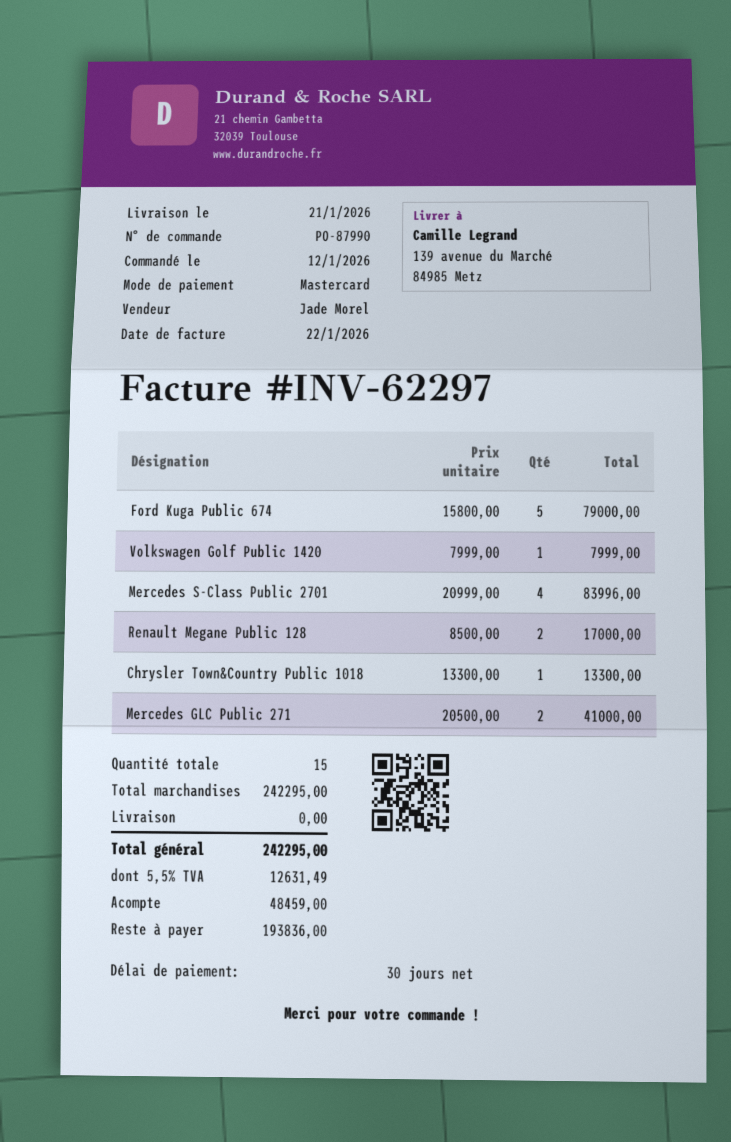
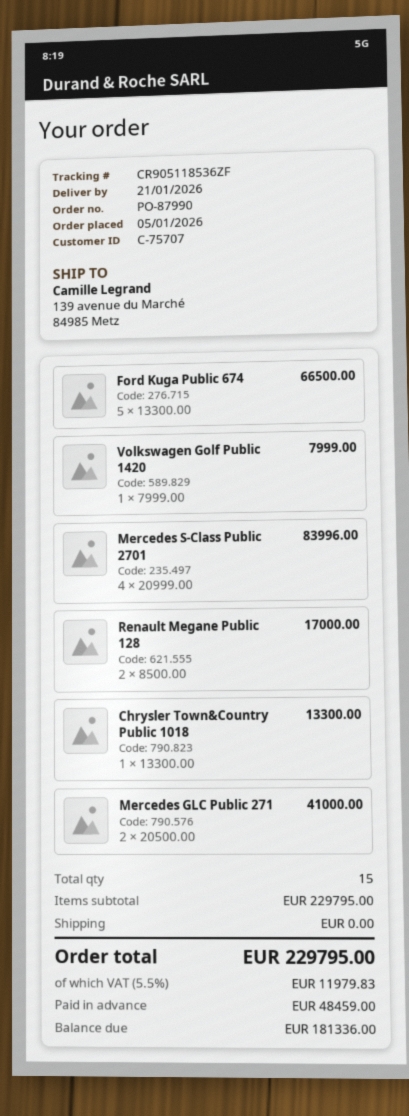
order date: 2026-01-12 -> 2026-01-05
Ford Kuga Public 674: 5 x 15800.00 = 79000.00 -> 5 x 13300.00 = 66500.00
subtotal: 242295.00 -> 229795.00
tax: 5.5% = 12631.49 -> 5.5% = 11979.83
total: 242295.00 -> 229795.00
balance: 193836.00 -> 181336.00

